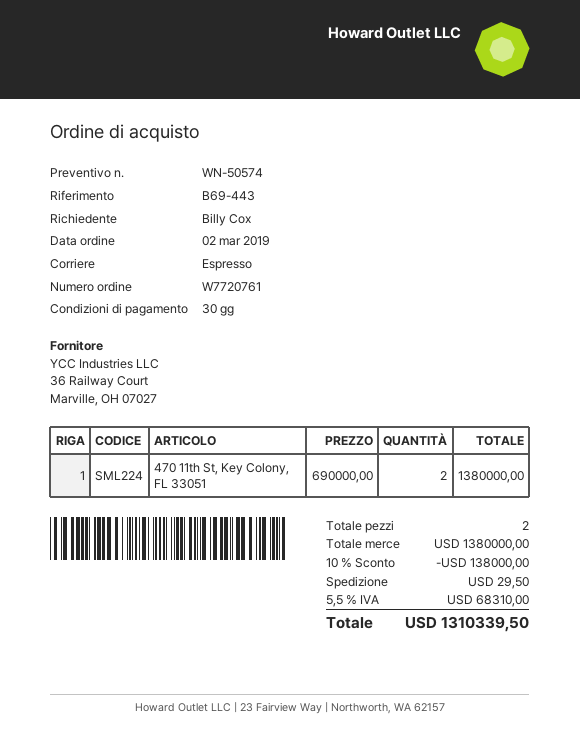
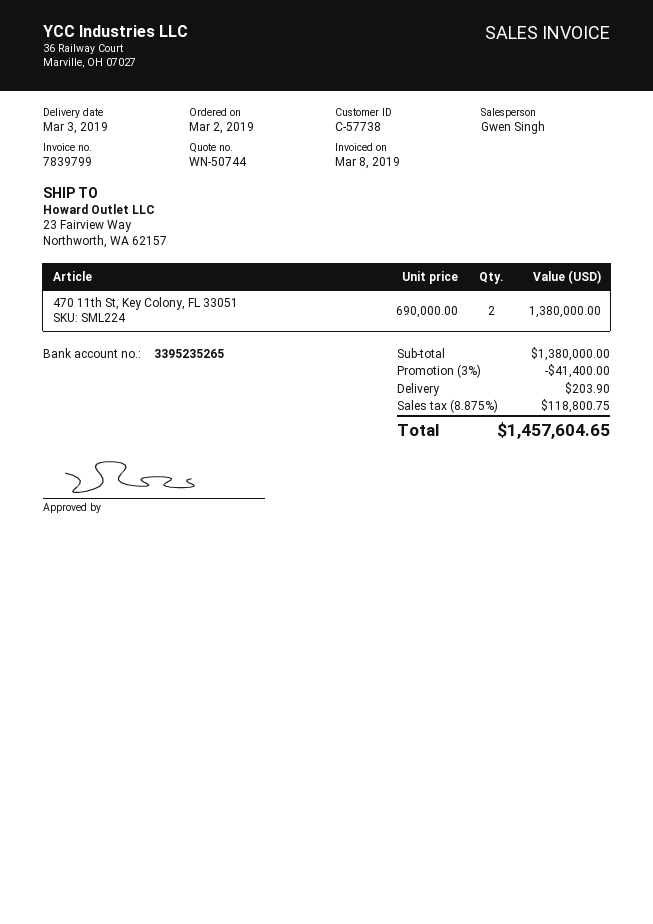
quote number: WN-50574 -> WN-50744
discount: 10% = 138000.00 -> 3% = 41400.00
shipping: 29.50 -> 203.90
tax: 5.5% = 68310.00 -> 8.875% = 118800.75
total: 1310339.50 -> 1457604.65

